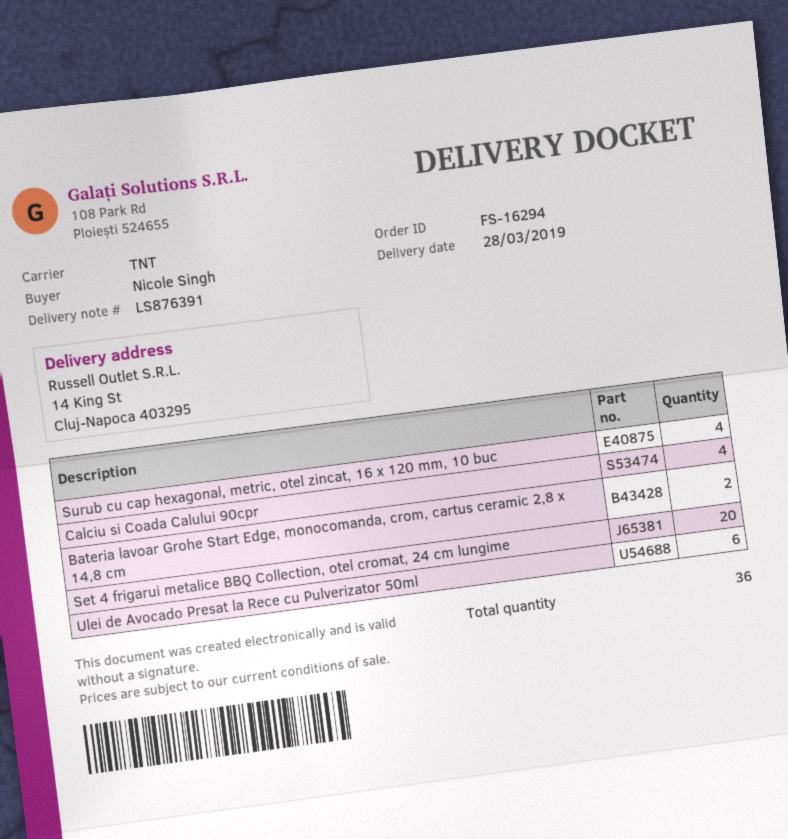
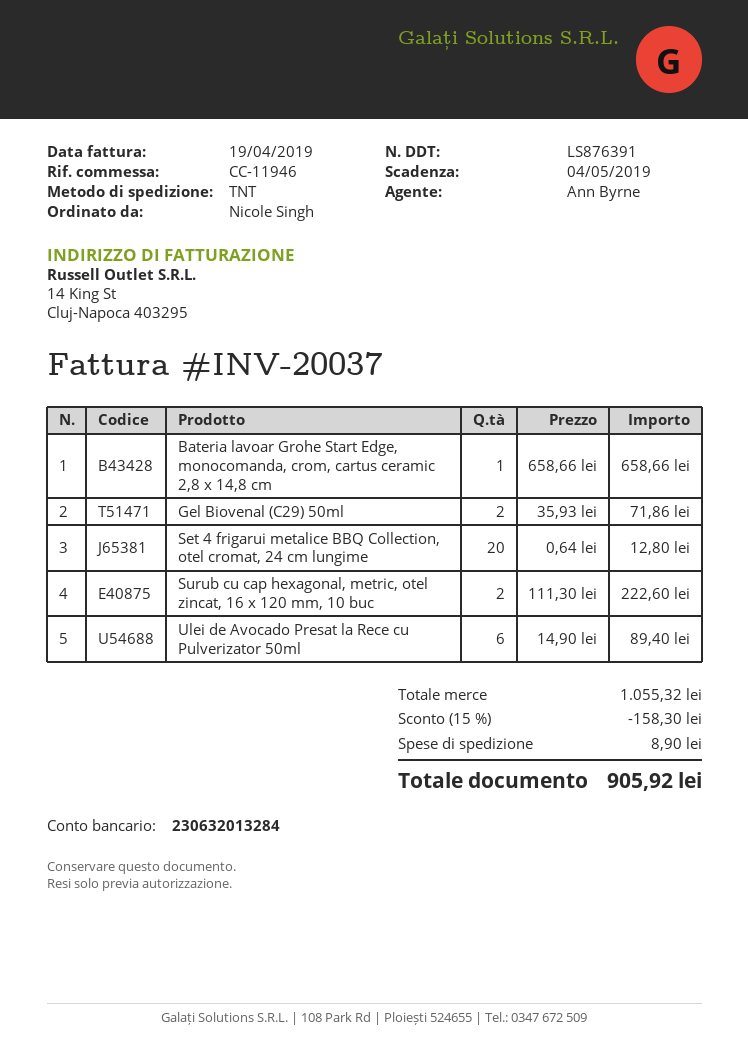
Surub cu cap hexagonal, metric, otel zincat, 16 x 120 mm, 10 buc: 4 -> 2
Calciu si Coada Calului 90cpr: 4 -> none
Bateria lavoar Grohe Start Edge, monocomanda, crom, cartus ceramic 2,8 x 14,8 cm: 2 -> 1
Gel Biovenal (C29) 50ml: none -> 2

